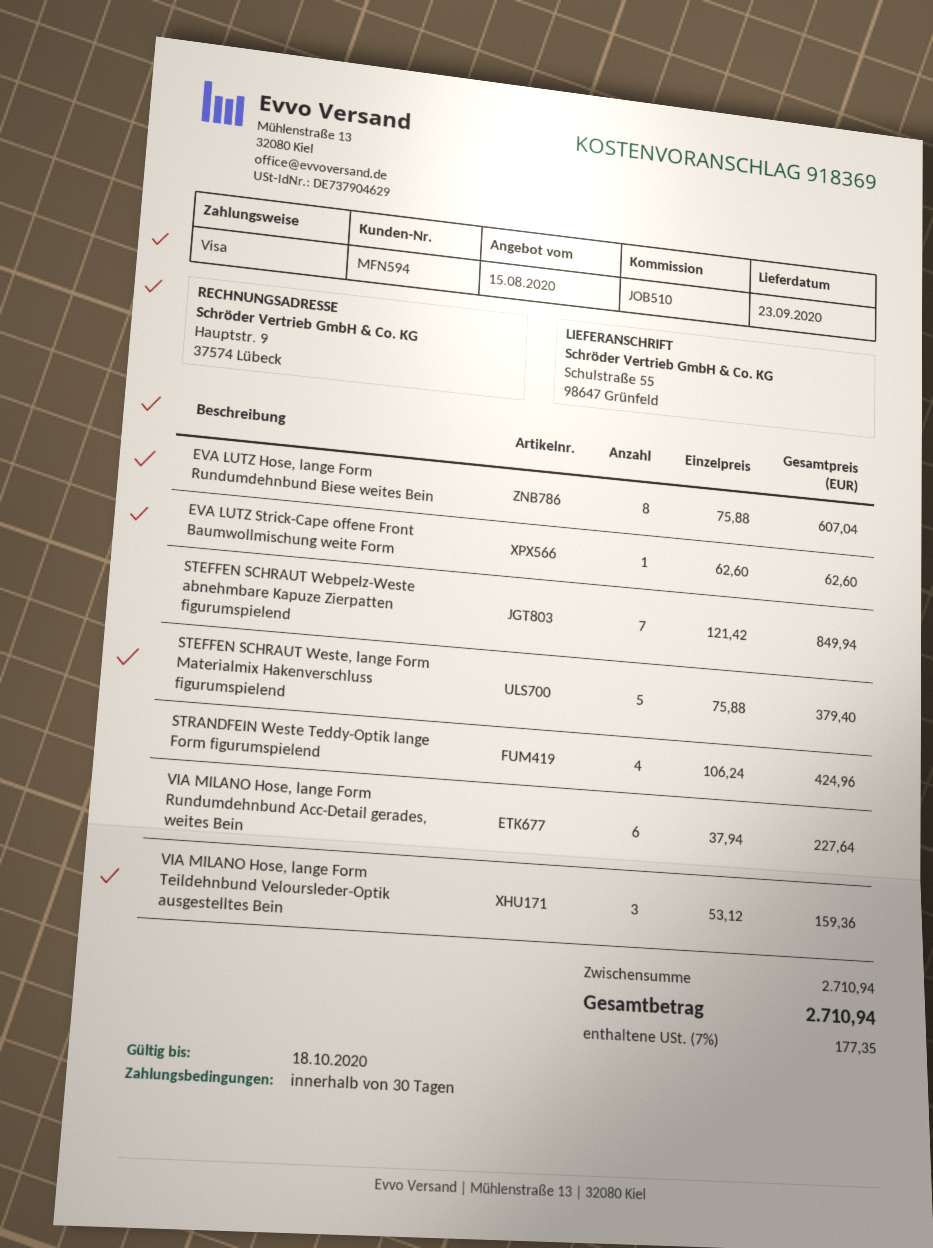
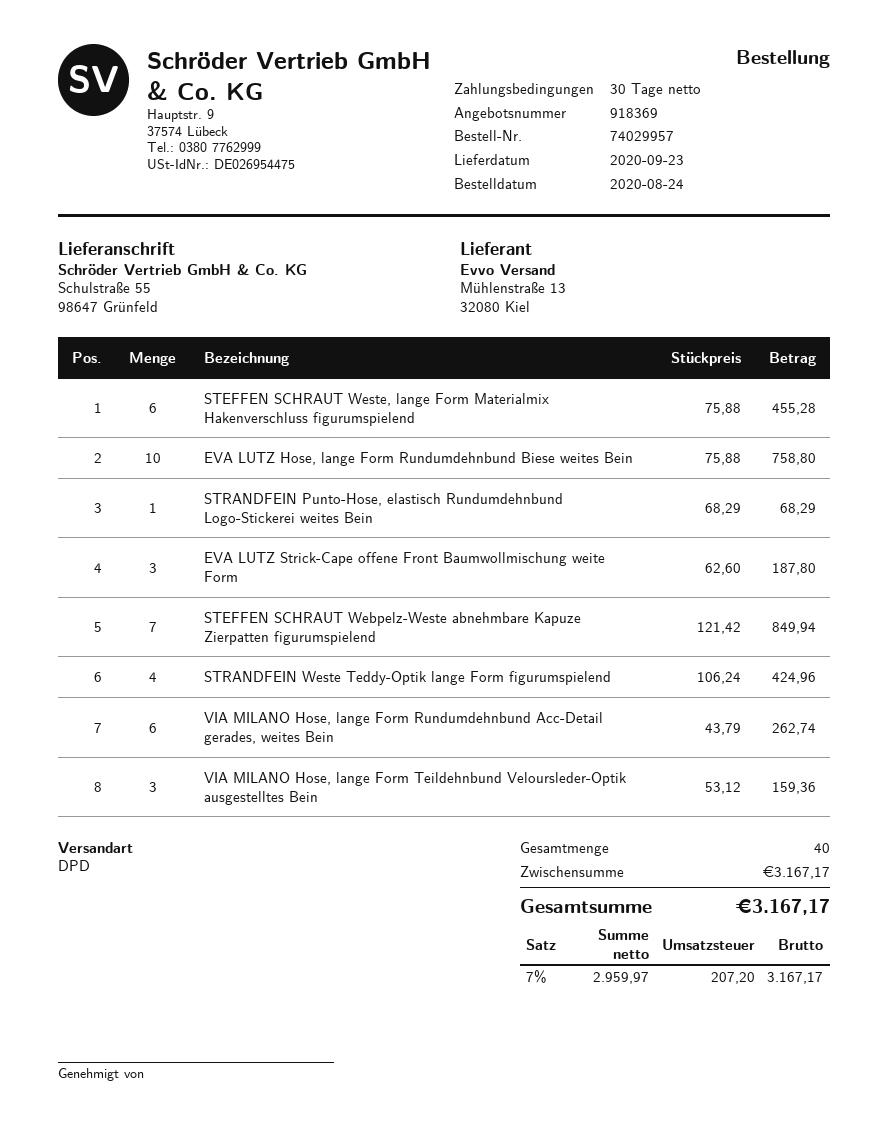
EVA LUTZ Hose, lange Form Rundumdehnbund Biese weites Bein: 8 x 75.88 = 607.04 -> 10 x 75.88 = 758.80
EVA LUTZ Strick-Cape offene Front Baumwollmischung weite Form: 1 x 62.60 = 62.60 -> 3 x 62.60 = 187.80
STEFFEN SCHRAUT Weste, lange Form Materialmix Hakenverschluss figurumspielend: 5 x 75.88 = 379.40 -> 6 x 75.88 = 455.28
VIA MILANO Hose, lange Form Rundumdehnbund Acc-Detail gerades, weites Bein: 6 x 37.94 = 227.64 -> 6 x 43.79 = 262.74
STRANDFEIN Punto-Hose, elastisch Rundumdehnbund Logo-Stickerei weites Bein: none -> 1 x 68.29 = 68.29
subtotal: 2710.94 -> 3167.17
tax: 7% = 177.35 -> 7% = 207.20
total: 2710.94 -> 3167.17

